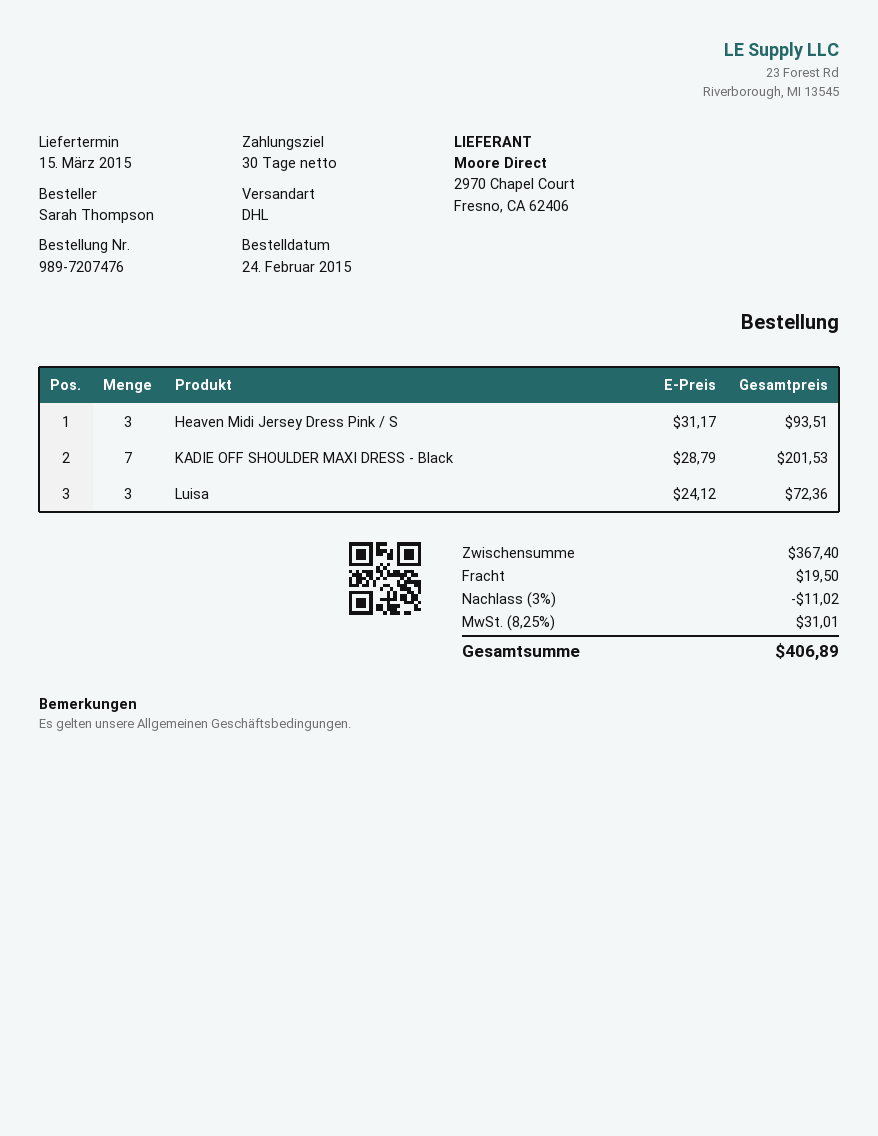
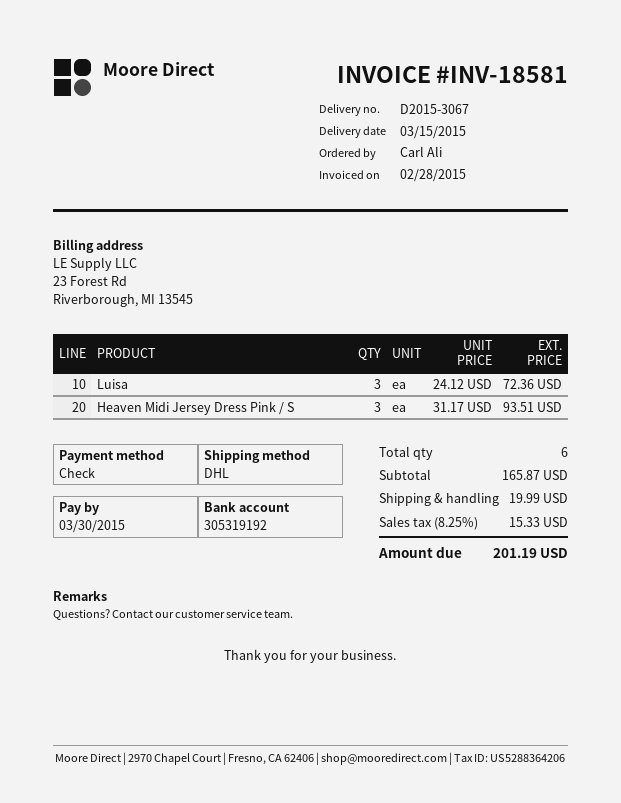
ordered by: Sarah Thompson -> Carl Ali
KADIE OFF SHOULDER MAXI DRESS - Black: 7 x 28.79 = 201.53 -> none
subtotal: 367.40 -> 165.87
discount: 3% = 11.02 -> none
shipping: 19.50 -> 19.99
tax: 8.25% = 31.01 -> 8.25% = 15.33
total: 406.89 -> 201.19

